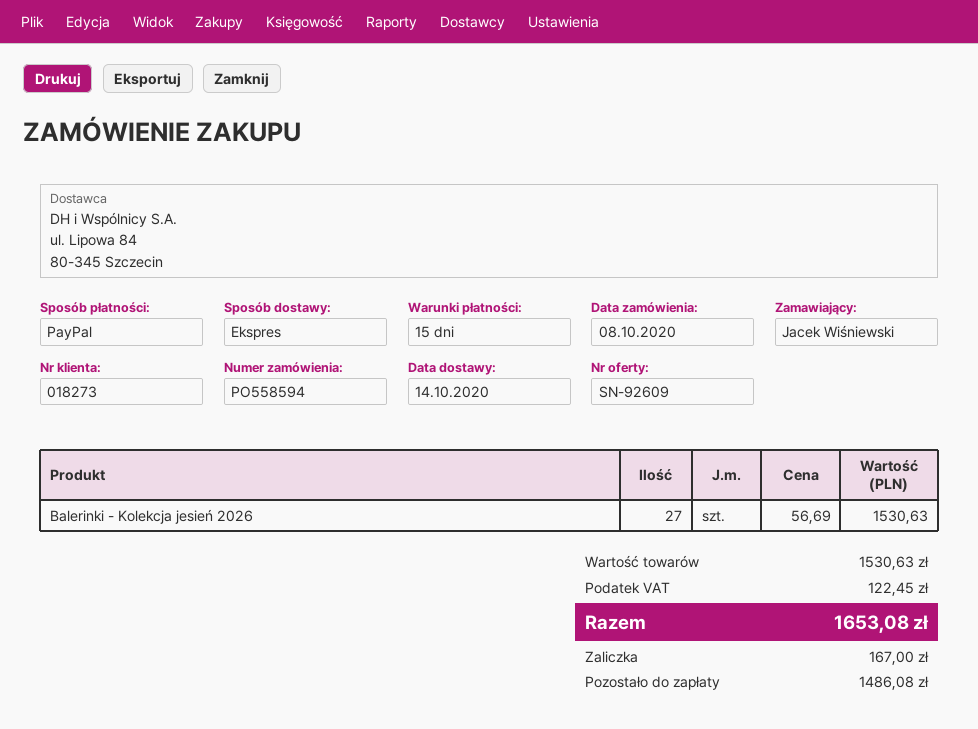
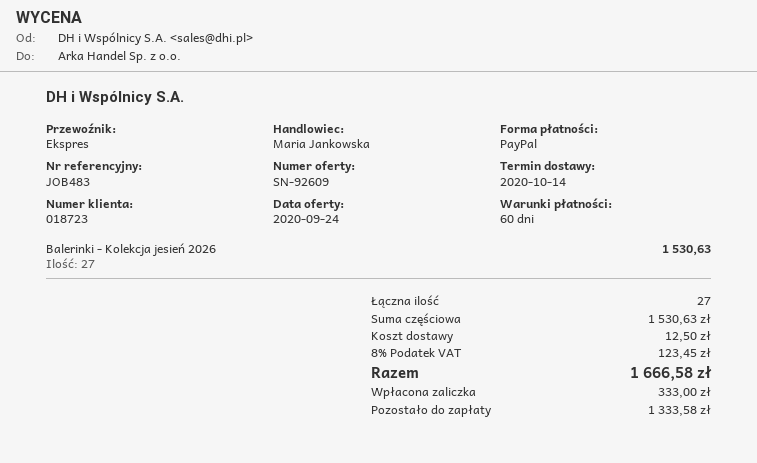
payment terms: 15 days -> 60 days
customer number: 018273 -> 018723
shipping: none -> 12.50
tax: 122.45 -> 123.45
total: 1653.08 -> 1666.58
deposit: 167.00 -> 333.00
balance: 1486.08 -> 1333.58

